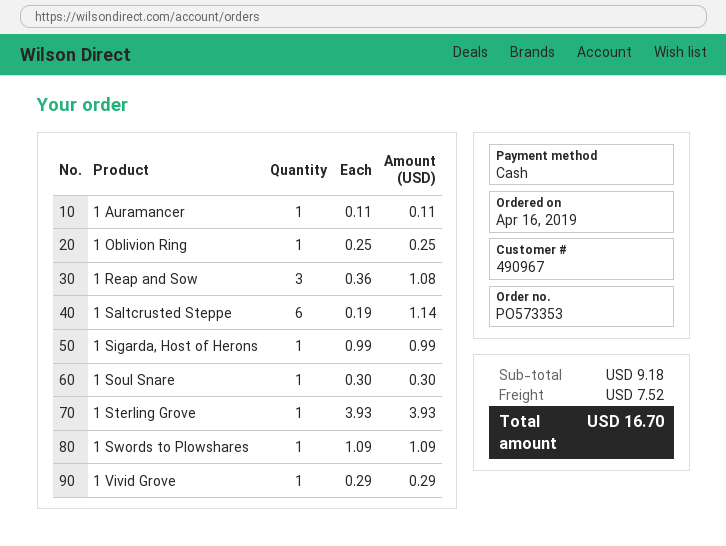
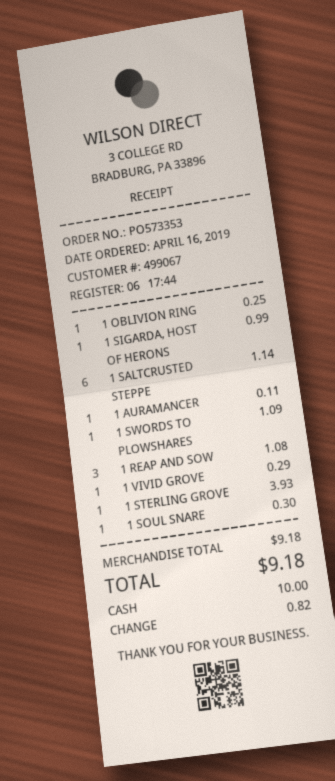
customer number: 490967 -> 499067
shipping: 7.52 -> none
total: 16.70 -> 9.18

